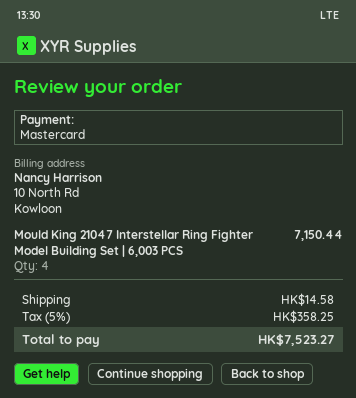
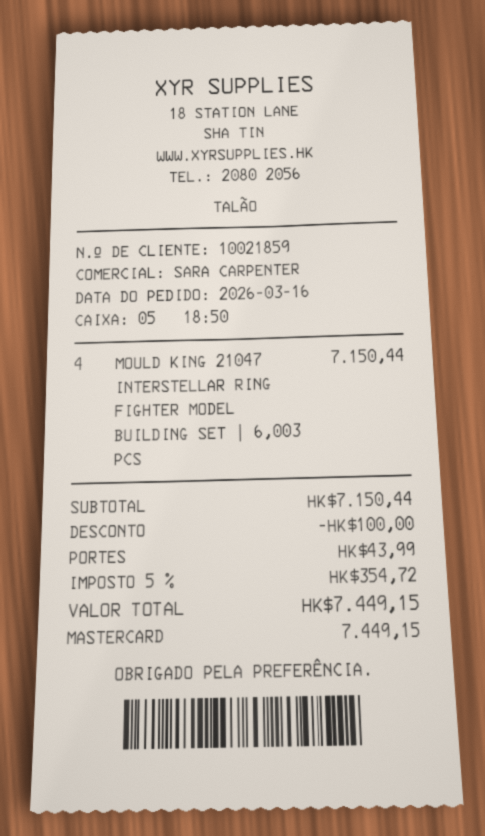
discount: none -> 100.00
shipping: 14.58 -> 43.99
tax: 5% = 358.25 -> 5% = 354.72
total: 7523.27 -> 7449.15

